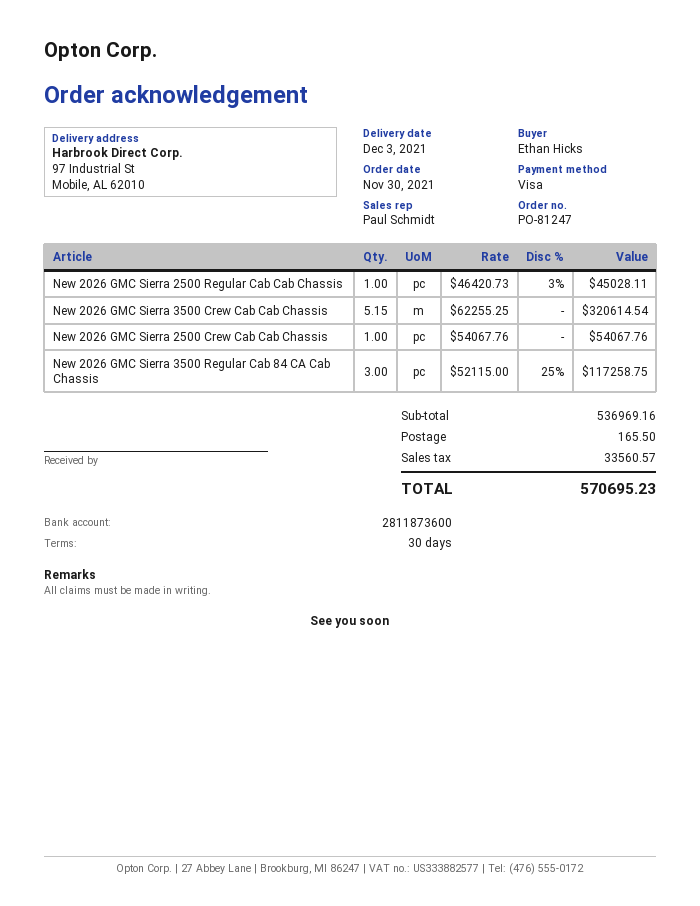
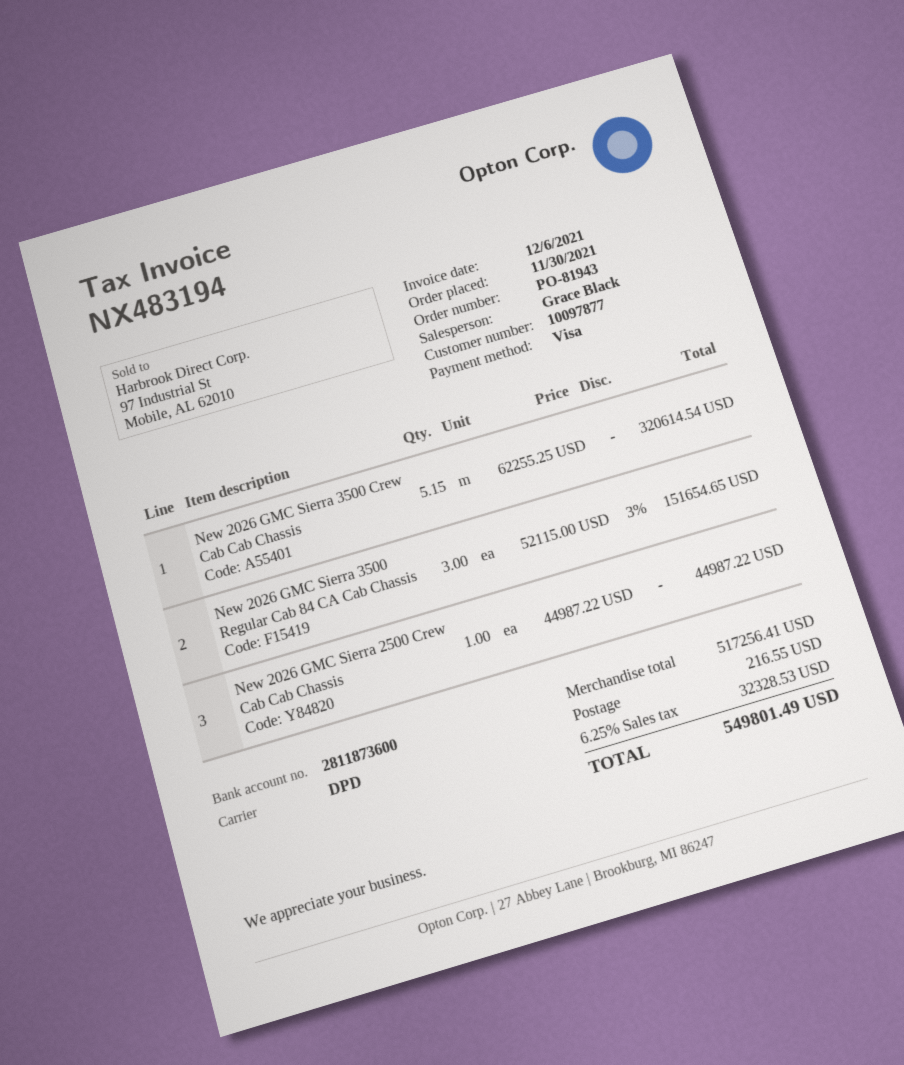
order number: PO-81247 -> PO-81943
sales rep: Paul Schmidt -> Grace Black
New 2026 GMC Sierra 2500 Regular Cab Cab Chassis: 1 x 46420.73 - 3% = 45028.11 -> none
New 2026 GMC Sierra 2500 Crew Cab Cab Chassis: 1 x 54067.76 = 54067.76 -> 1 x 44987.22 = 44987.22
New 2026 GMC Sierra 3500 Regular Cab 84 CA Cab Chassis: 3 x 52115.00 - 25% = 117258.75 -> 3 x 52115.00 - 3% = 151654.65
subtotal: 536969.16 -> 517256.41
shipping: 165.50 -> 216.55
tax: 33560.57 -> 32328.53
total: 570695.23 -> 549801.49

